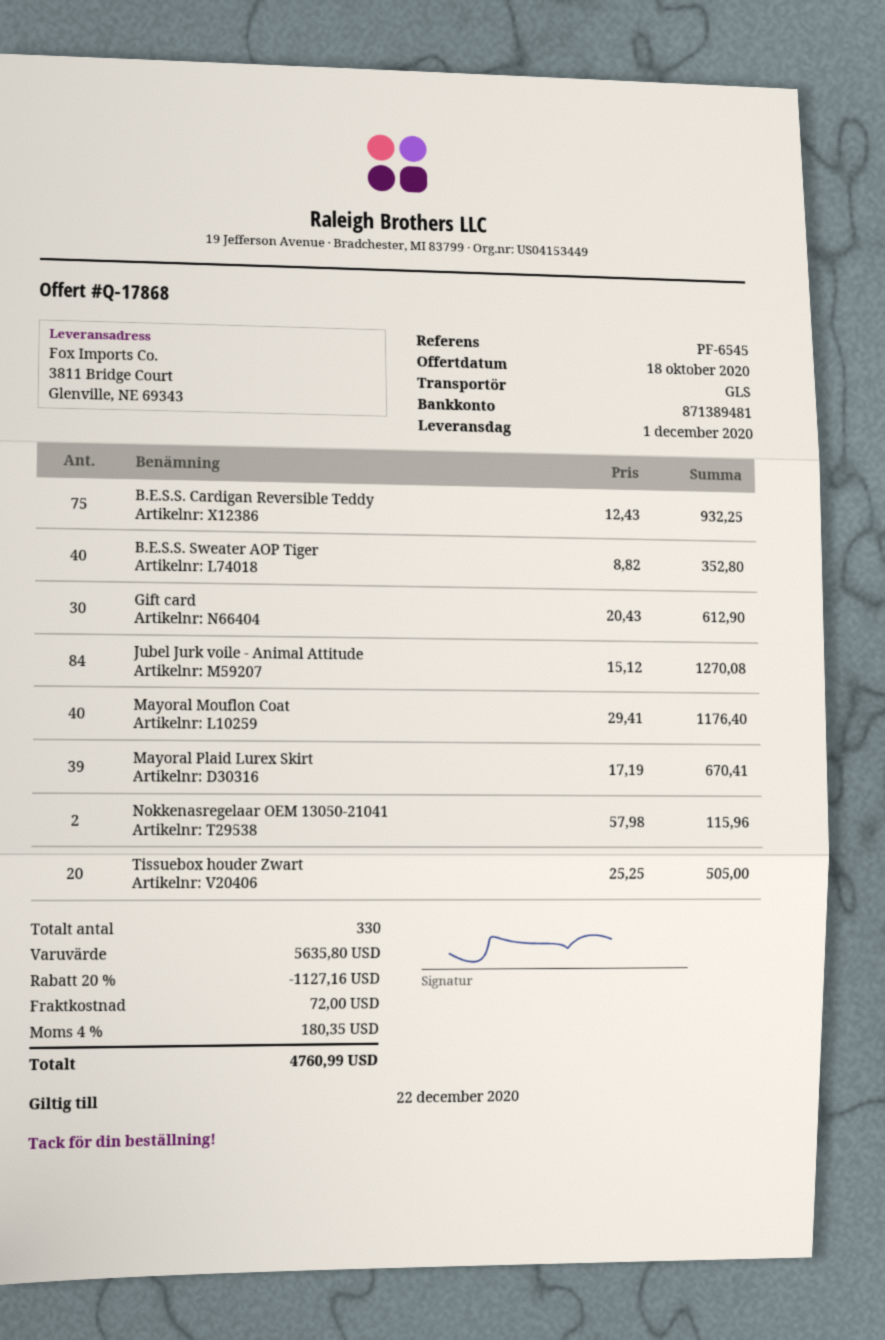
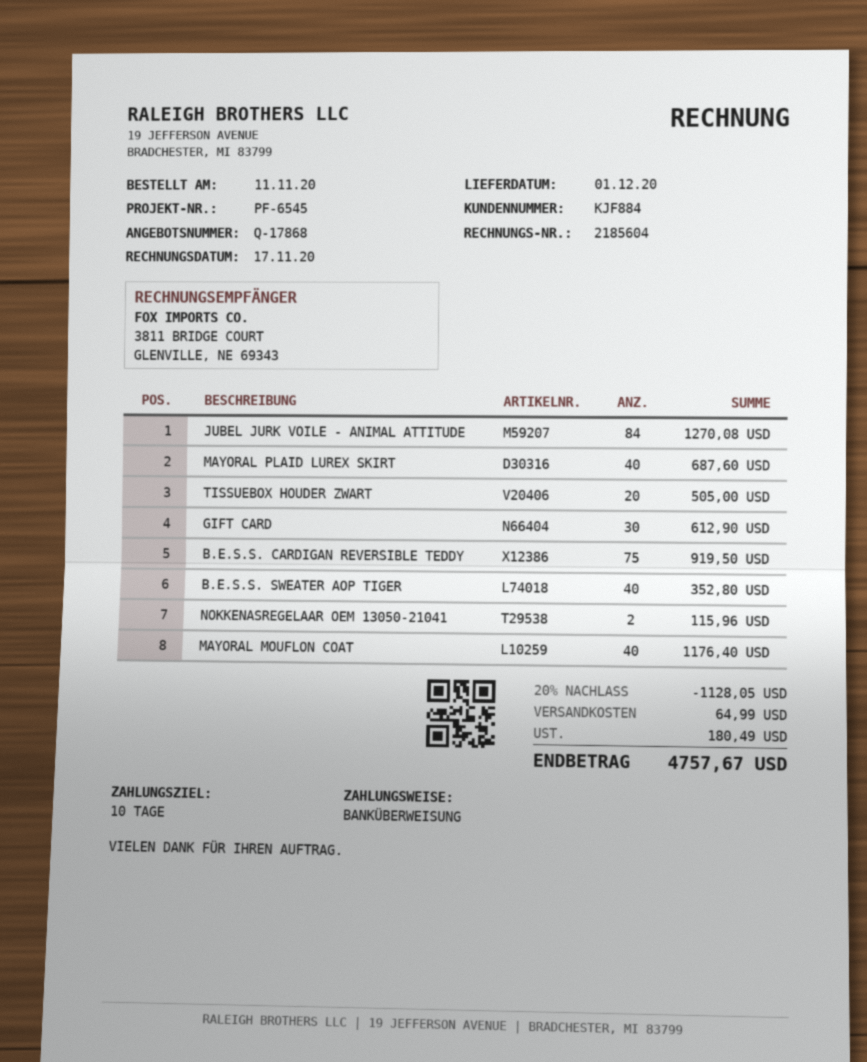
B.E.S.S. Cardigan Reversible Teddy: 75 for 932.25 -> 75 for 919.50
Mayoral Plaid Lurex Skirt: 39 for 670.41 -> 40 for 687.60
discount: 20% = 1127.16 -> 20% = 1128.05
shipping: 72.00 -> 64.99
tax: 180.35 -> 180.49
total: 4760.99 -> 4757.67

